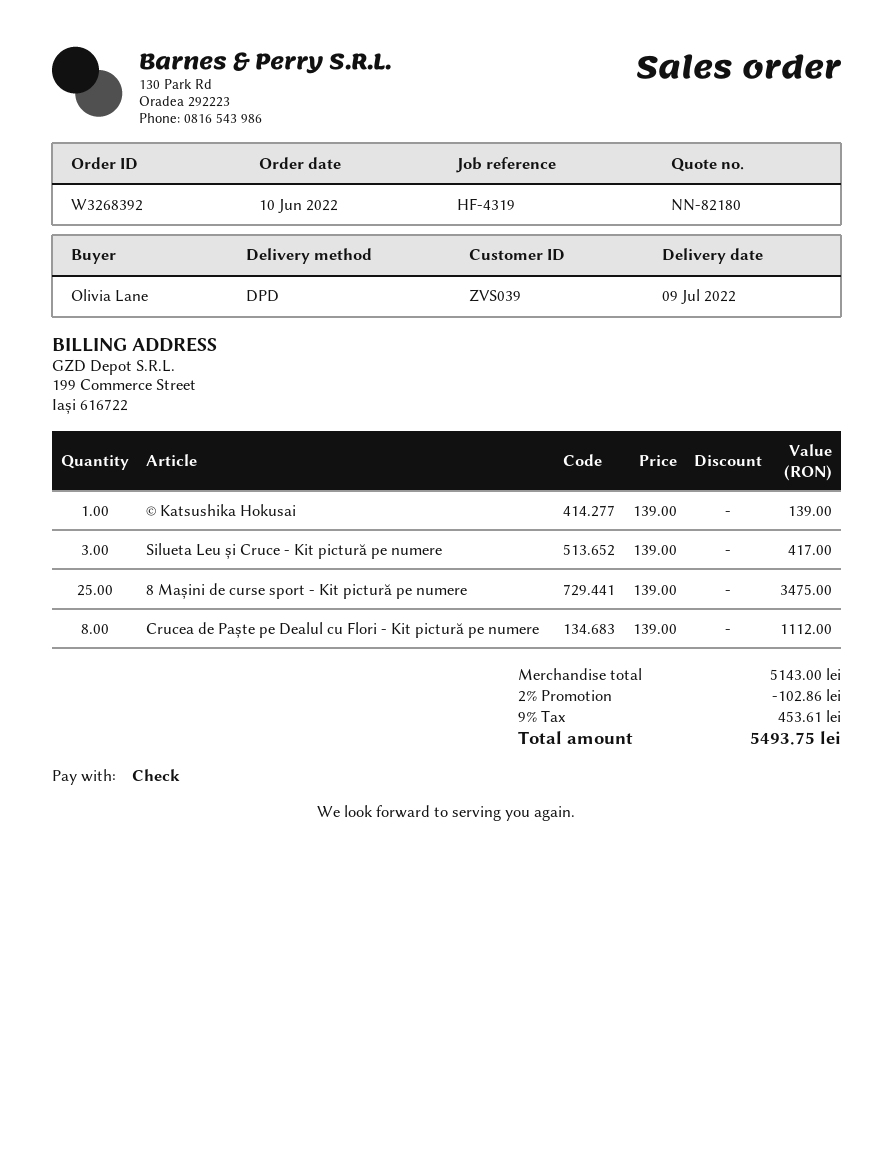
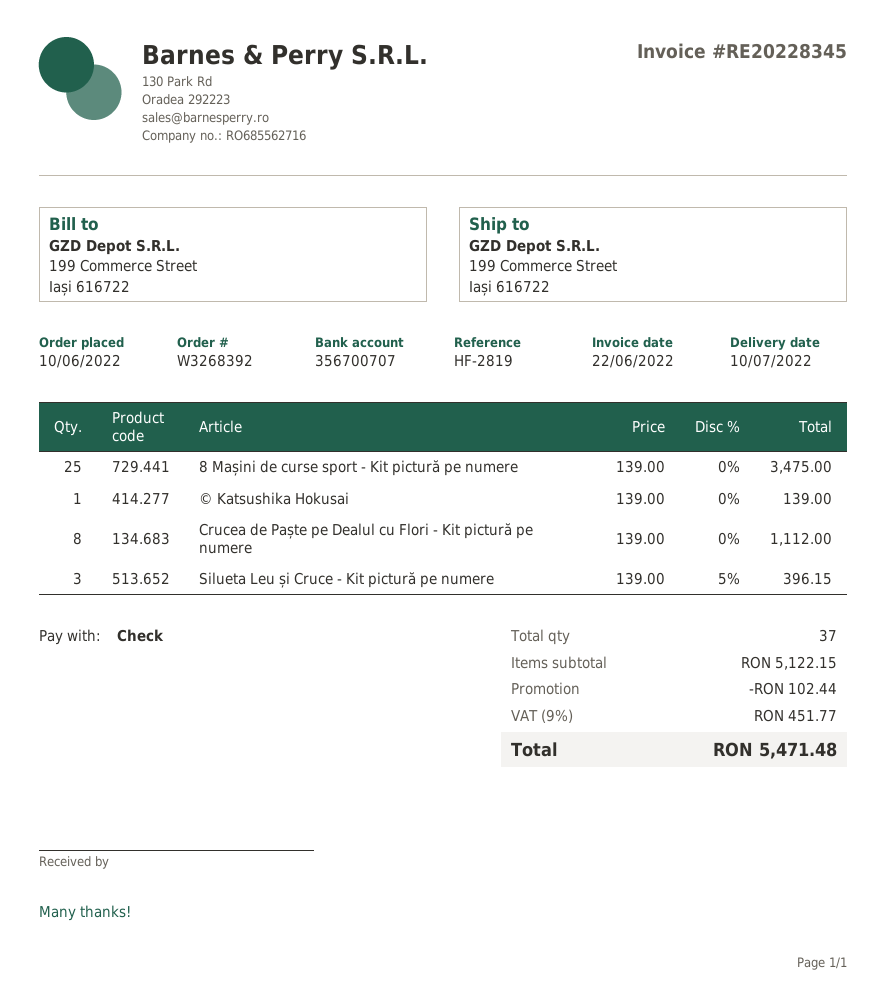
delivery date: 2022-07-09 -> 2022-07-10
reference: HF-4319 -> HF-2819
Silueta Leu și Cruce - Kit pictură pe numere: 3 x 139.00 = 417.00 -> 3 x 139.00 - 5% = 396.15
subtotal: 5143.00 -> 5122.15
discount: 102.86 -> 102.44
tax: 9% = 453.61 -> 9% = 451.77
total: 5493.75 -> 5471.48

